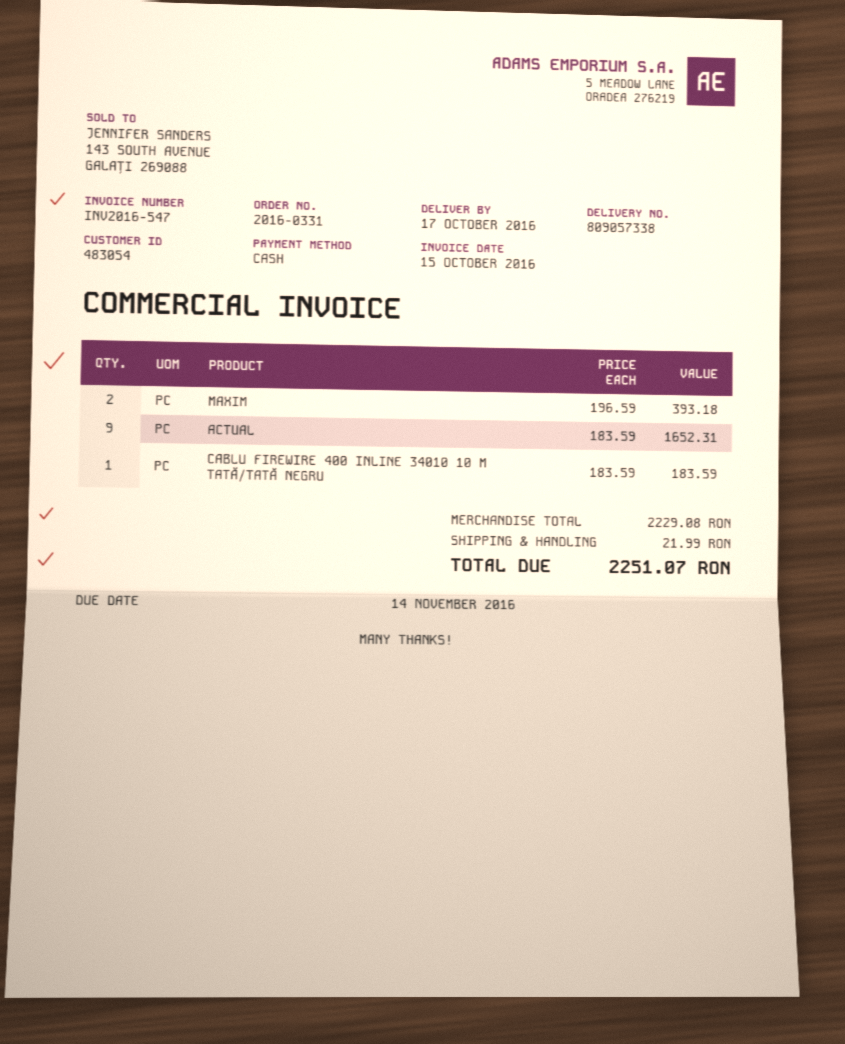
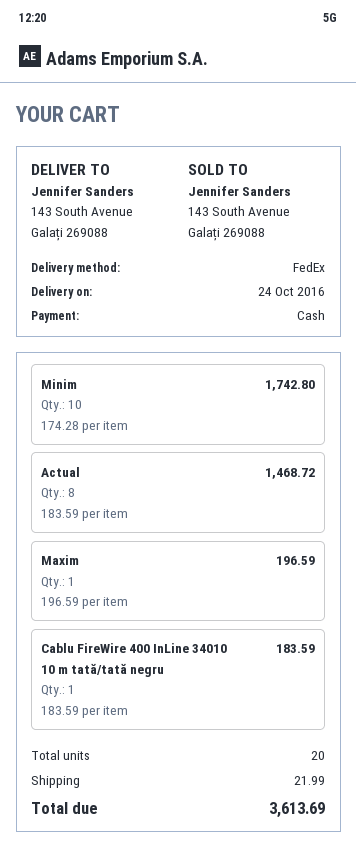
delivery date: 2016-10-17 -> 2016-10-24
MAXIM: 2 x 196.59 = 393.18 -> 1 x 196.59 = 196.59
ACTUAL: 9 x 183.59 = 1652.31 -> 8 x 183.59 = 1468.72
Minim: none -> 10 x 174.28 = 1742.80
total: 2251.07 -> 3613.69

